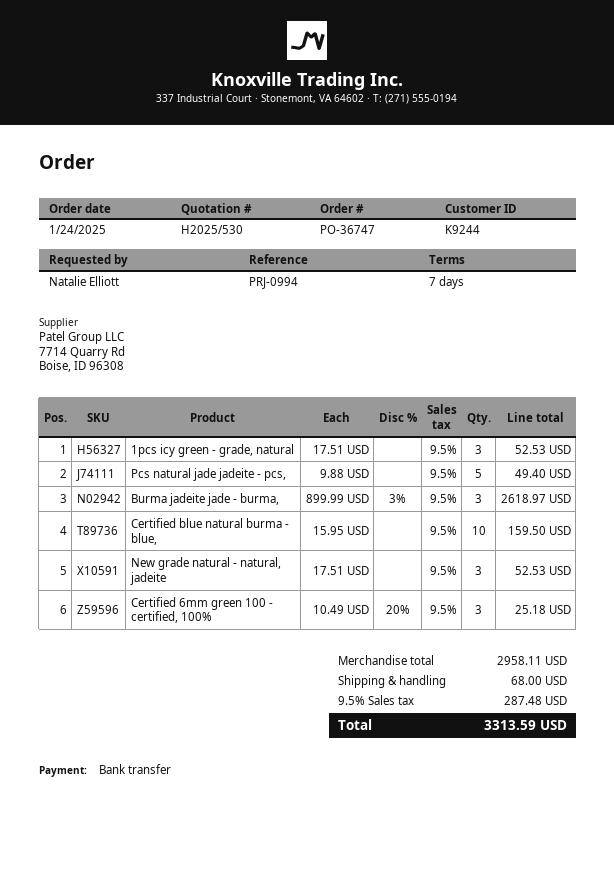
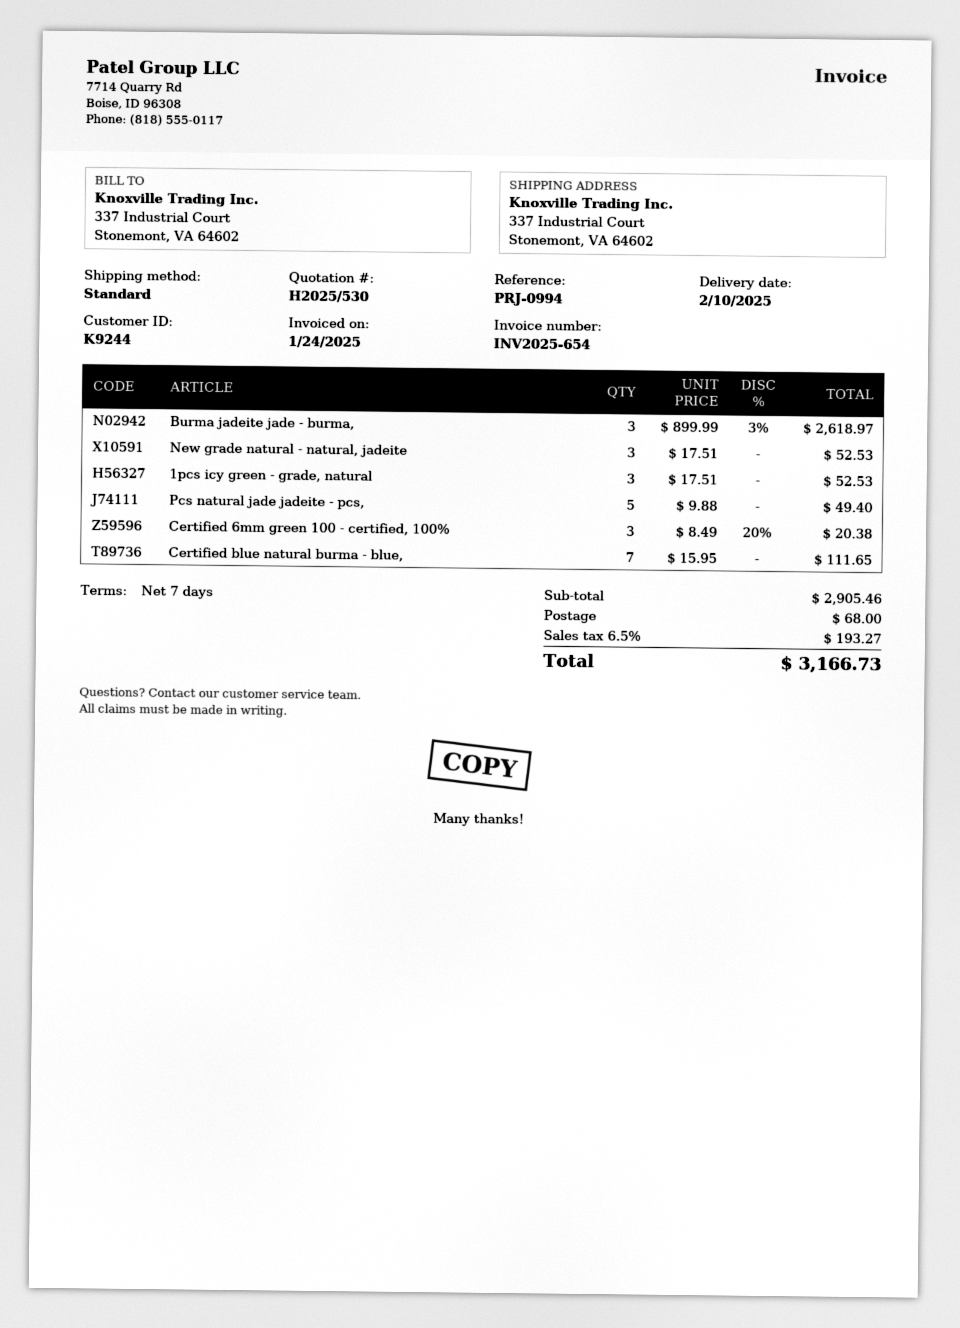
Certified blue natural burma - blue,: 10 x 15.95 = 159.50 -> 7 x 15.95 = 111.65
Certified 6mm green 100 - certified, 100%: 3 x 10.49 - 20% = 25.18 -> 3 x 8.49 - 20% = 20.38
subtotal: 2958.11 -> 2905.46
tax: 9.5% = 287.48 -> 6.5% = 193.27
total: 3313.59 -> 3166.73

